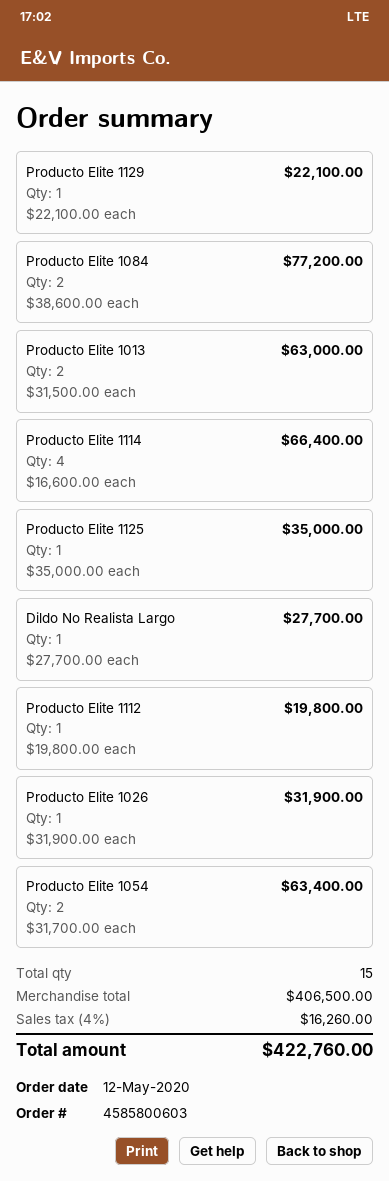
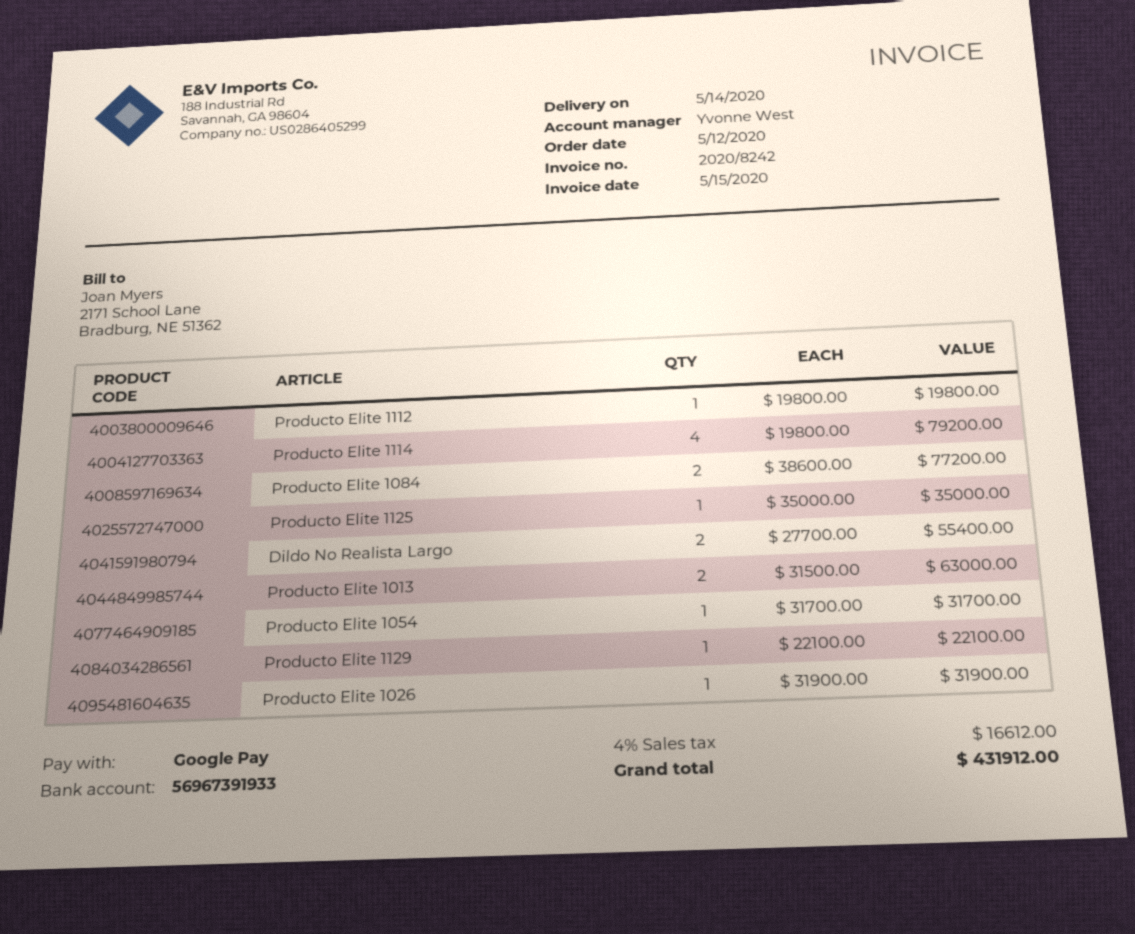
Producto Elite 1114: 4 x 16600.00 = 66400.00 -> 4 x 19800.00 = 79200.00
Dildo No Realista Largo: 1 x 27700.00 = 27700.00 -> 2 x 27700.00 = 55400.00
Producto Elite 1054: 2 x 31700.00 = 63400.00 -> 1 x 31700.00 = 31700.00
tax: 4% = 16260.00 -> 4% = 16612.00
total: 422760.00 -> 431912.00

